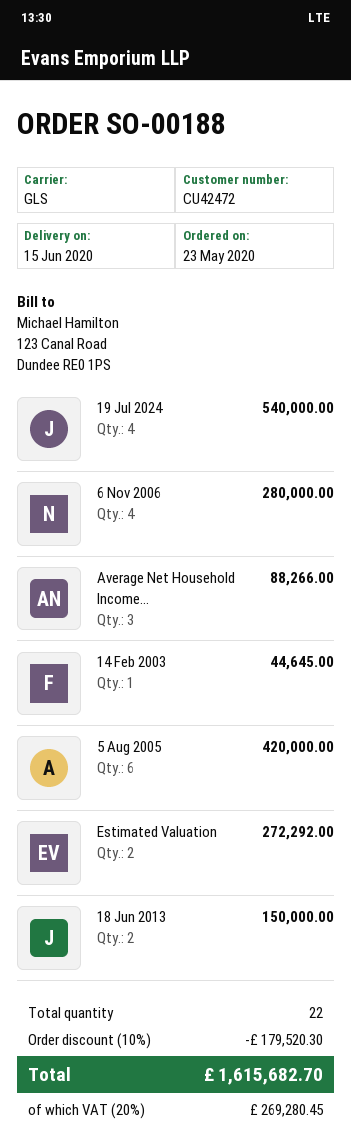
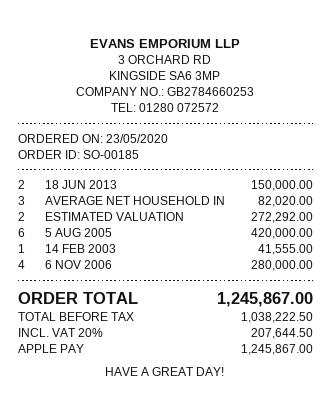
order number: SO-00188 -> SO-00185
19 Jul 2024: 4 for 540000.00 -> none
Average Net Household Income...: 3 for 88266.00 -> 3 for 82020.00
14 Feb 2003: 1 for 44645.00 -> 1 for 41555.00
discount: 10% = 179520.30 -> none
tax: 20% = 269280.45 -> 20% = 207644.50
total: 1615682.70 -> 1245867.00

